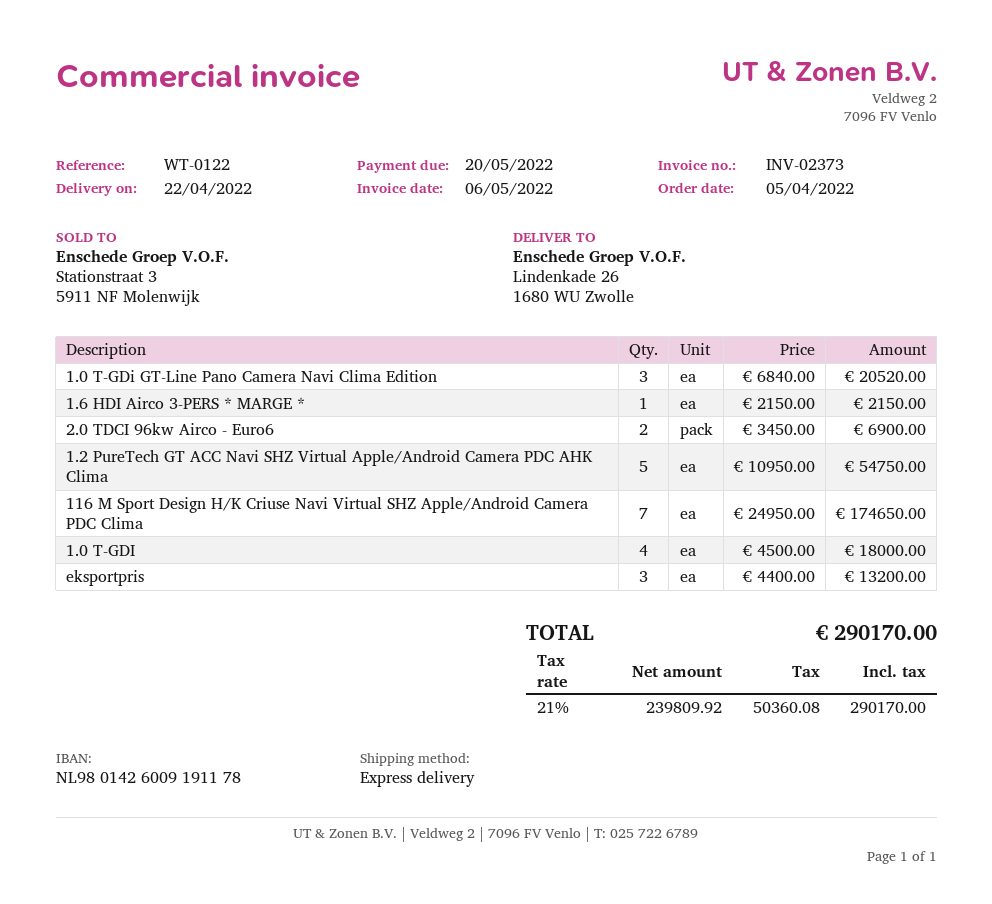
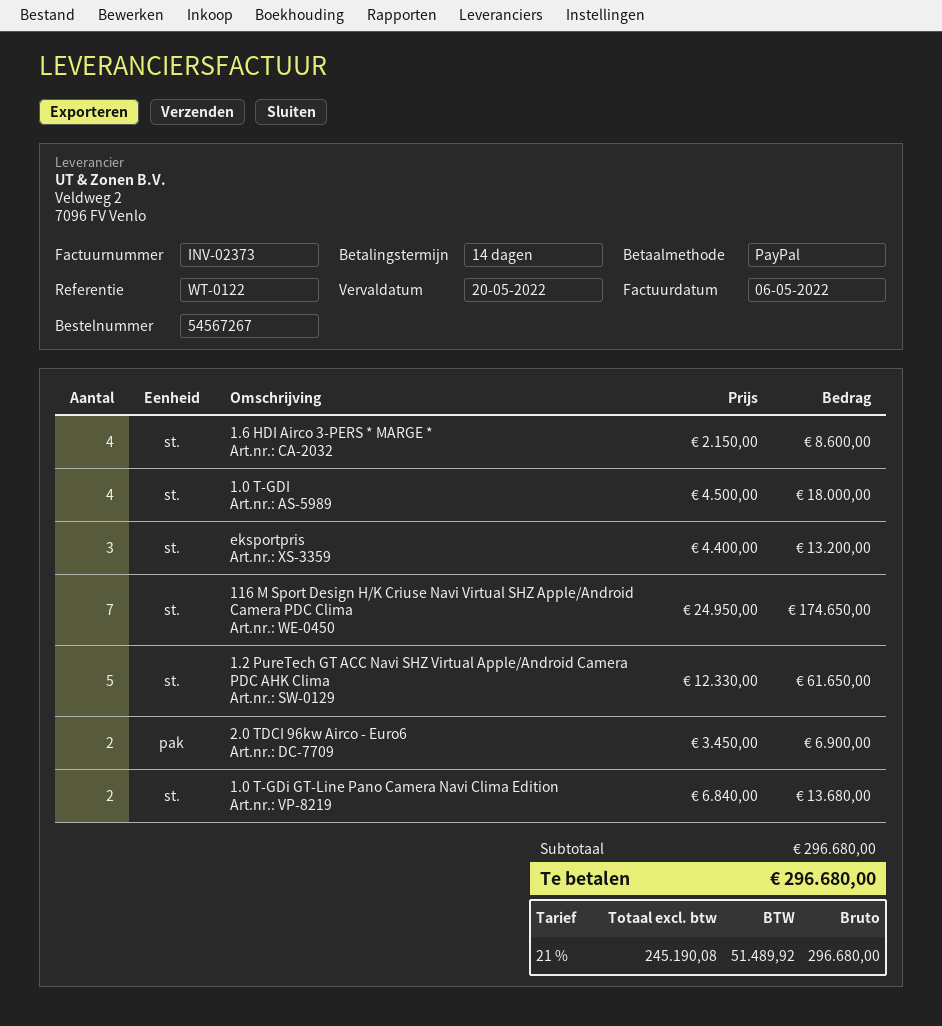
1.0 T-GDi GT-Line Pano Camera Navi Clima Edition: 3 x 6840.00 = 20520.00 -> 2 x 6840.00 = 13680.00
1.6 HDI Airco 3-PERS * MARGE *: 1 x 2150.00 = 2150.00 -> 4 x 2150.00 = 8600.00
1.2 PureTech GT ACC Navi SHZ Virtual Apple/Android Camera PDC AHK Clima: 5 x 10950.00 = 54750.00 -> 5 x 12330.00 = 61650.00
net: 239809.92 -> 245190.08
tax: 21% = 50360.08 -> 21% = 51489.92
total: 290170.00 -> 296680.00

